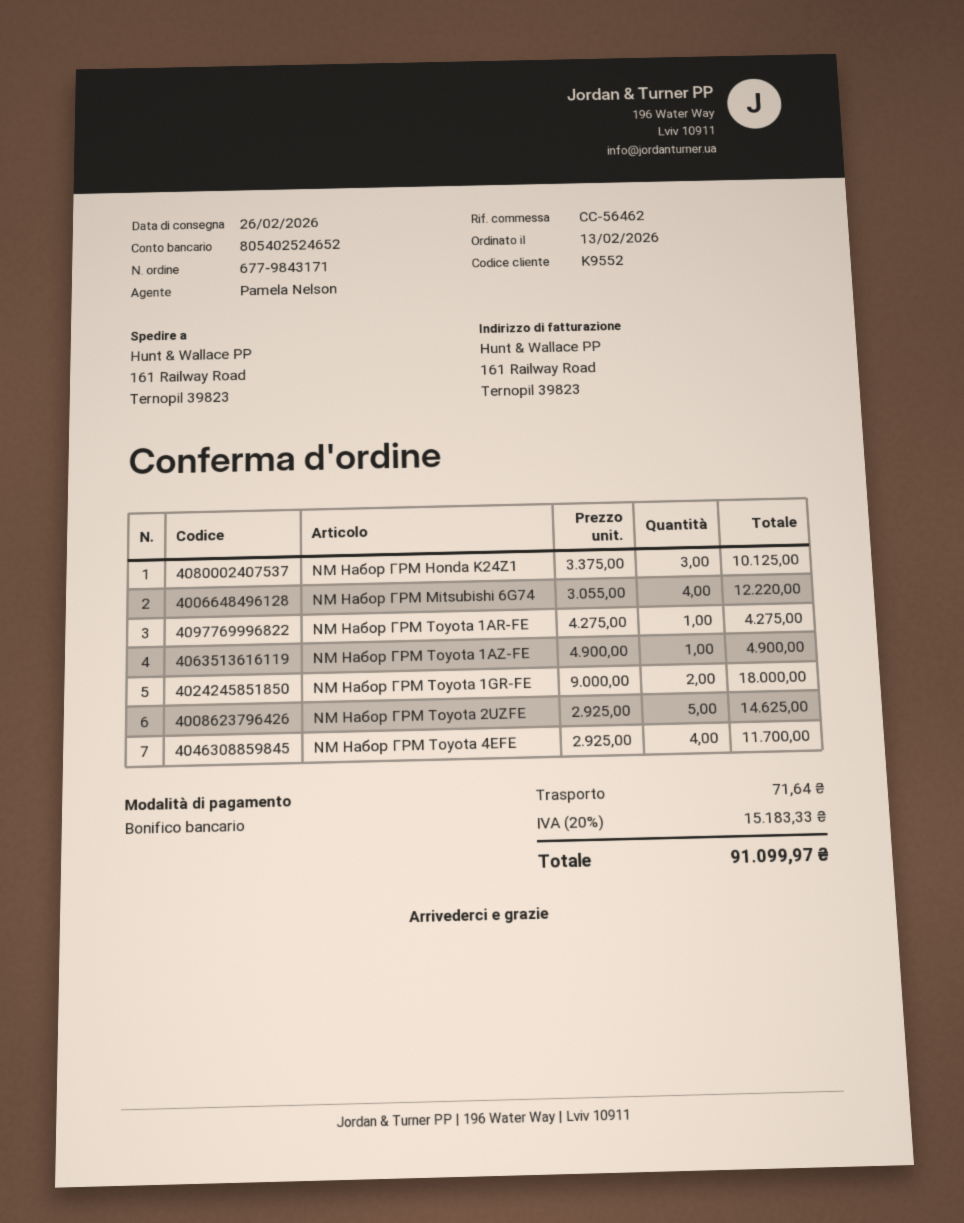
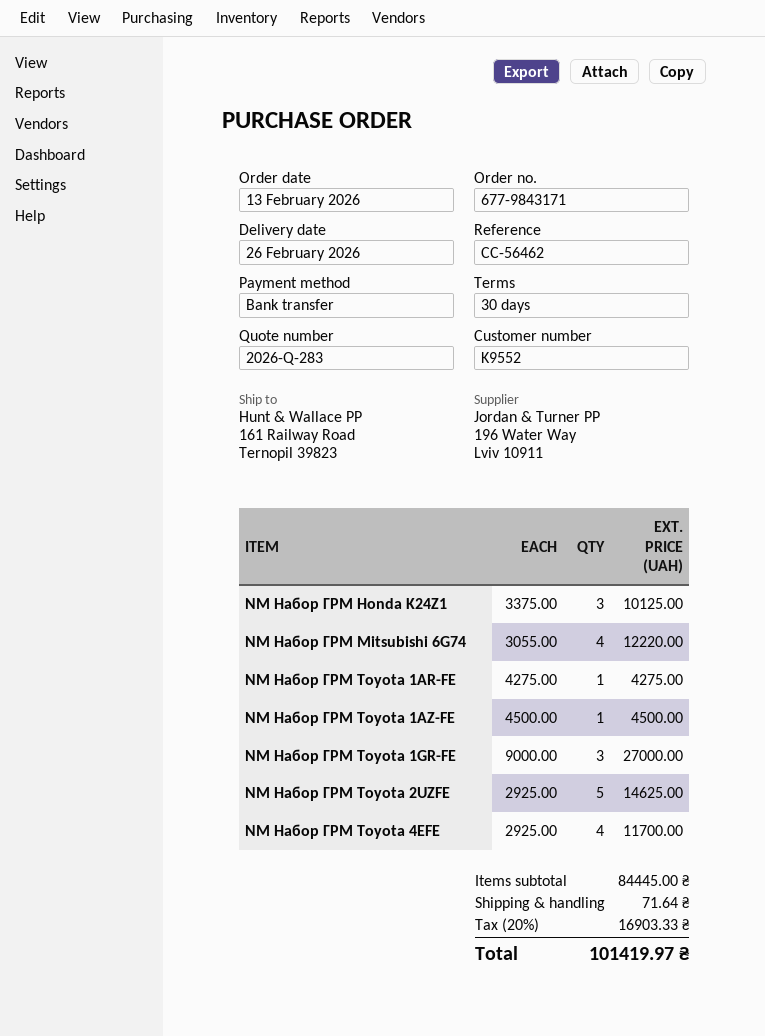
NM Набор ГРМ Toyota 1AZ-FE: 1 x 4900.00 = 4900.00 -> 1 x 4500.00 = 4500.00
NM Набор ГРМ Toyota 1GR-FE: 2 x 9000.00 = 18000.00 -> 3 x 9000.00 = 27000.00
tax: 20% = 15183.33 -> 20% = 16903.33
total: 91099.97 -> 101419.97

